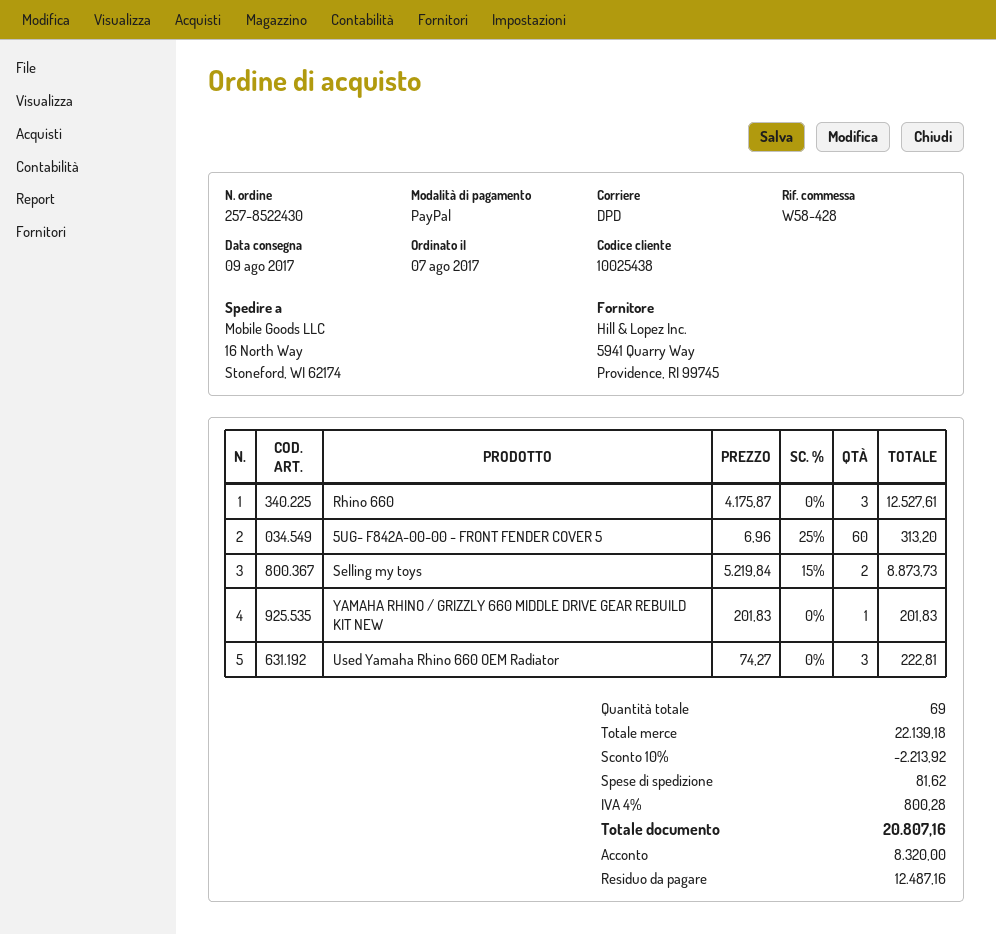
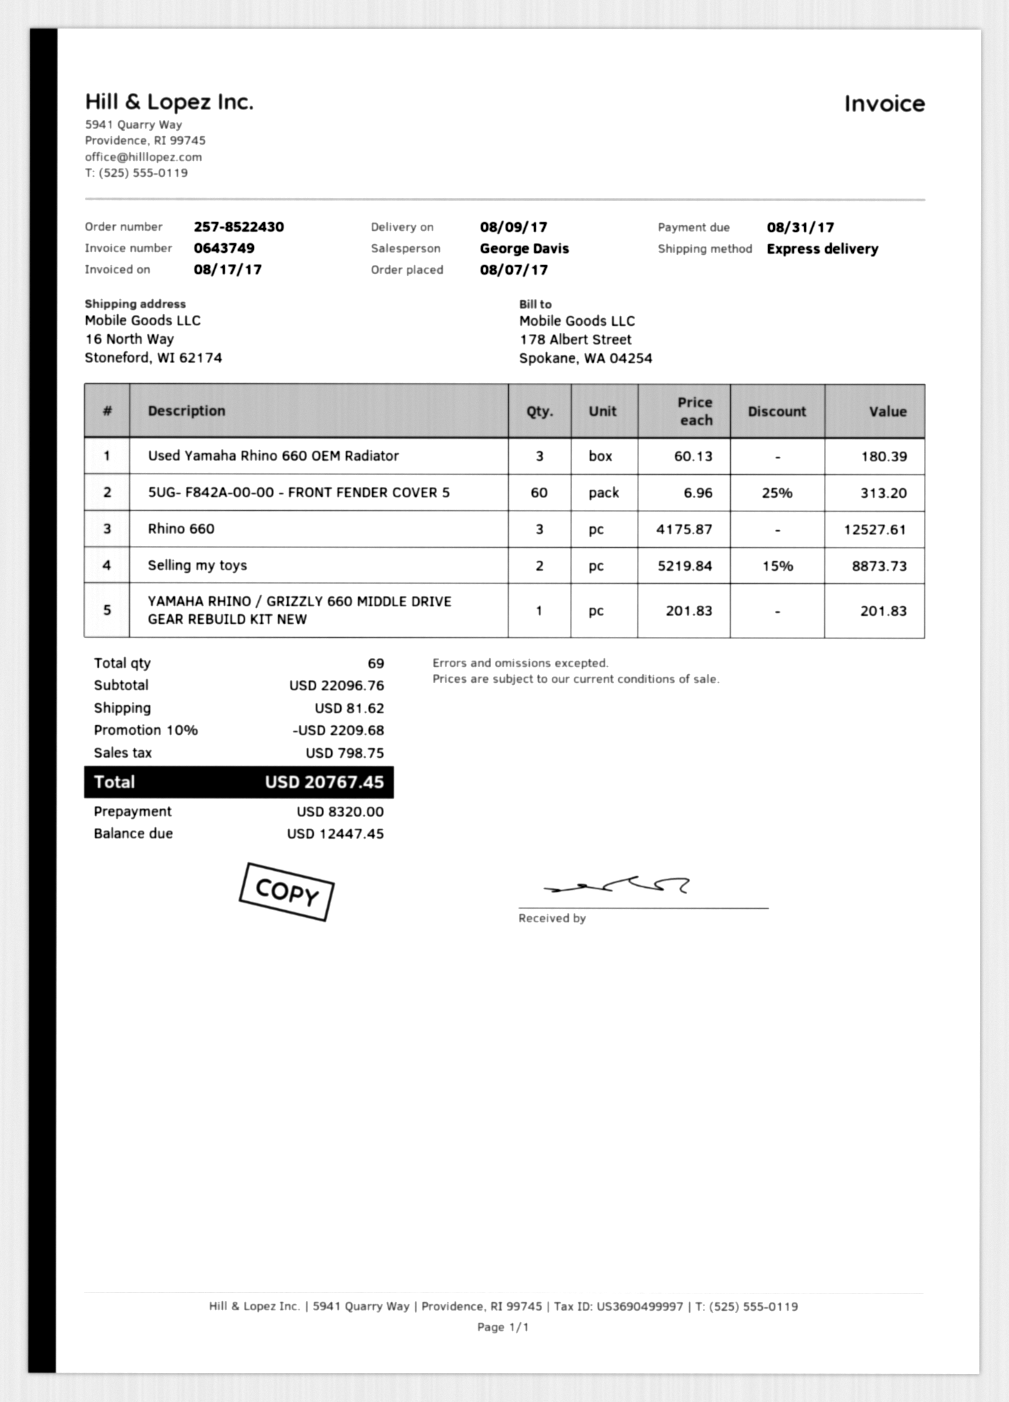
shipping method: DPD -> express
Used Yamaha Rhino 660 OEM Radiator: 3 x 74.27 = 222.81 -> 3 x 60.13 = 180.39
subtotal: 22139.18 -> 22096.76
discount: 10% = 2213.92 -> 10% = 2209.68
tax: 800.28 -> 798.75
total: 20807.16 -> 20767.45
balance: 12487.16 -> 12447.45

